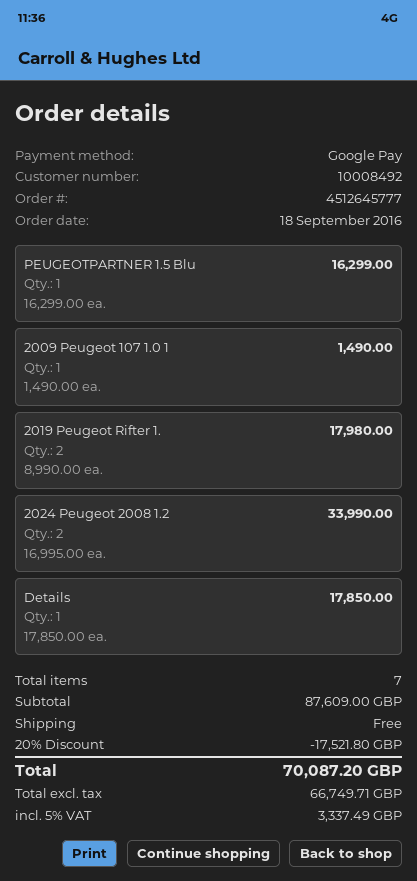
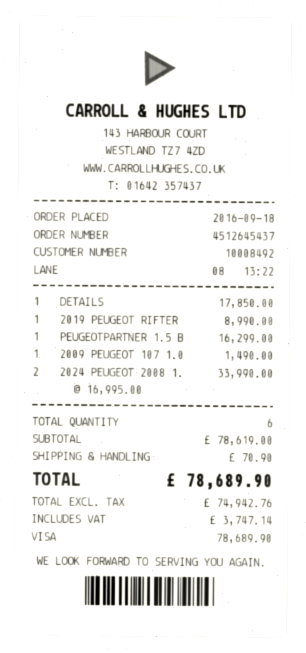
order number: 4512645777 -> 4512645437
payment method: Google Pay -> Visa
2019 Peugeot Rifter 1.: 2 x 8990.00 = 17980.00 -> 1 x 8990.00 = 8990.00
total quantity: 7 -> 6
subtotal: 87609.00 -> 78619.00
discount: 20% = 17521.80 -> none
shipping: 0.00 -> 70.90
net: 66749.71 -> 74942.76
tax: 3337.49 -> 3747.14
total: 70087.20 -> 78689.90

